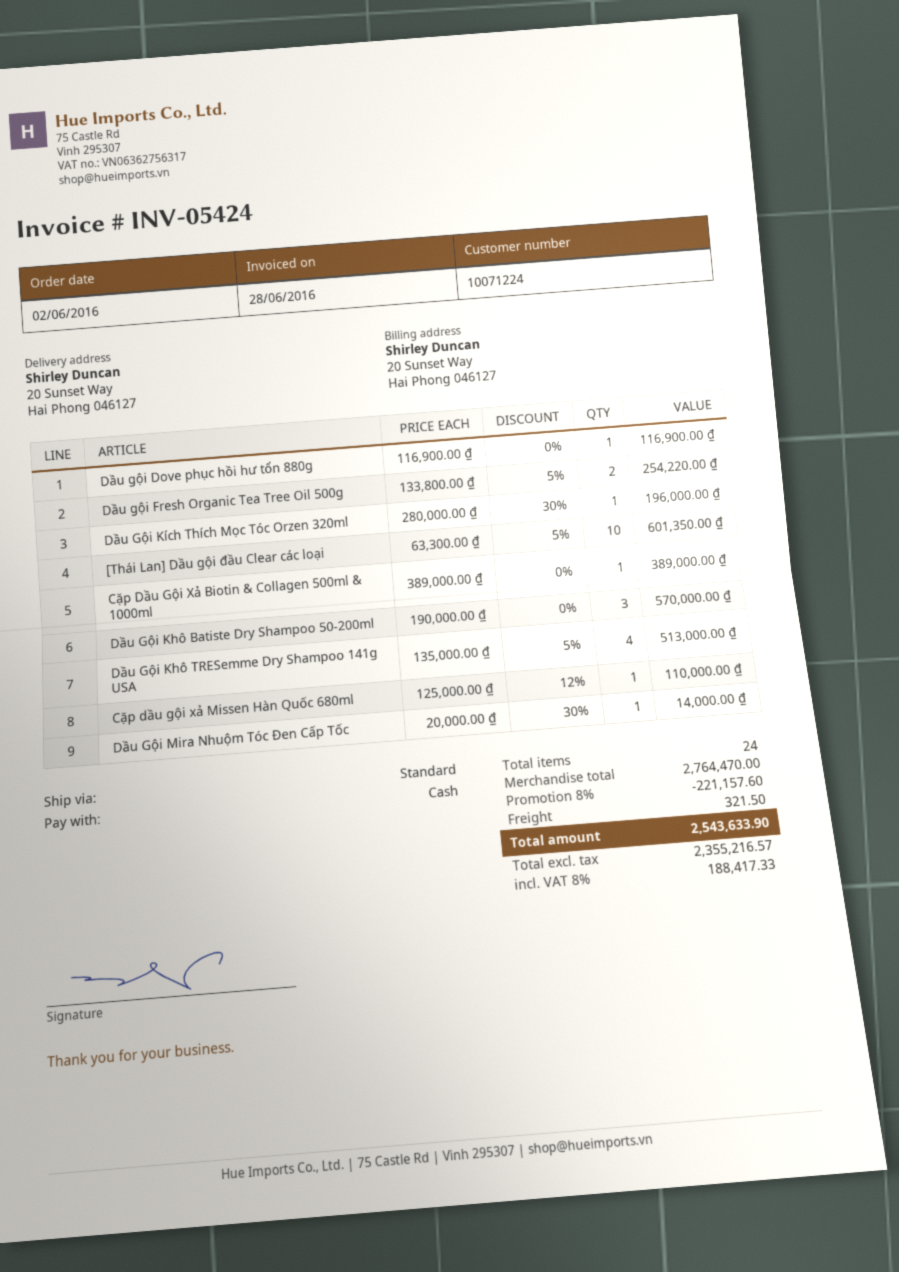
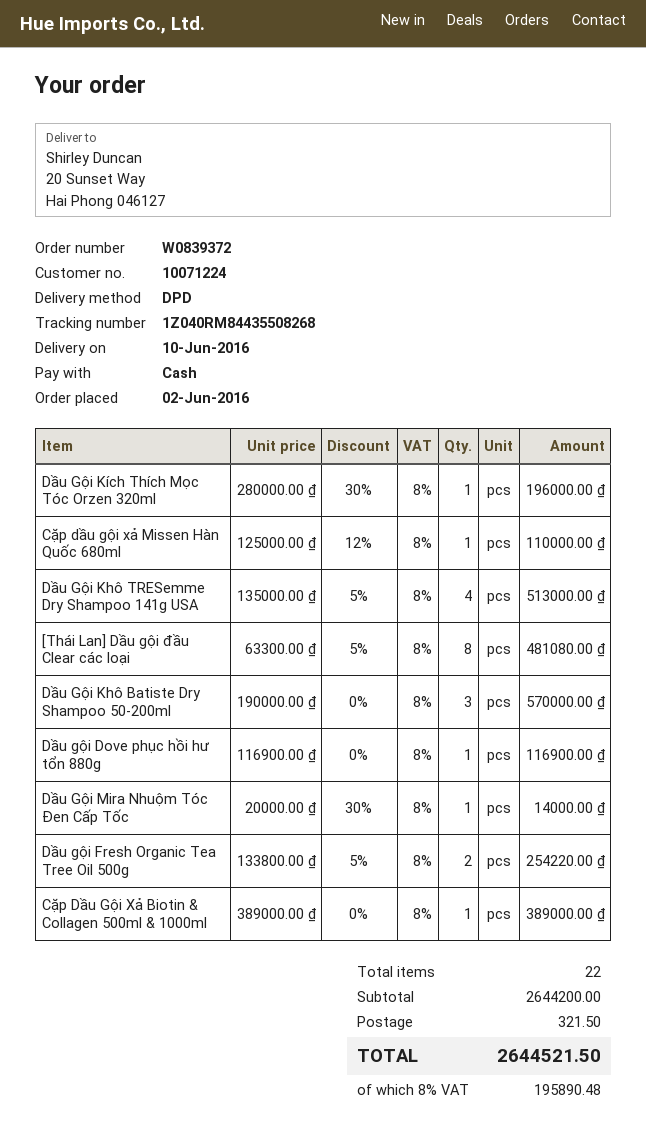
shipping method: standard -> DPD
[Thái Lan] Dầu gội đầu Clear các loại: 10 x 63300.00 - 5% = 601350.00 -> 8 x 63300.00 - 5% = 481080.00
total quantity: 24 -> 22
subtotal: 2764470.00 -> 2644200.00
discount: 8% = 221157.60 -> none
tax: 8% = 188417.33 -> 8% = 195890.48
total: 2543633.90 -> 2644521.50

